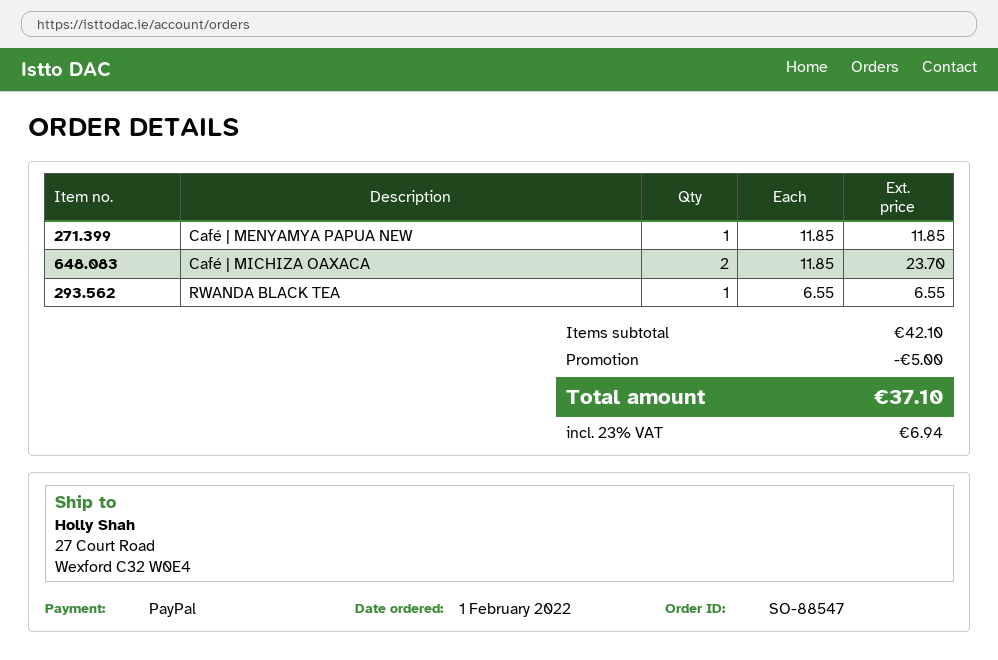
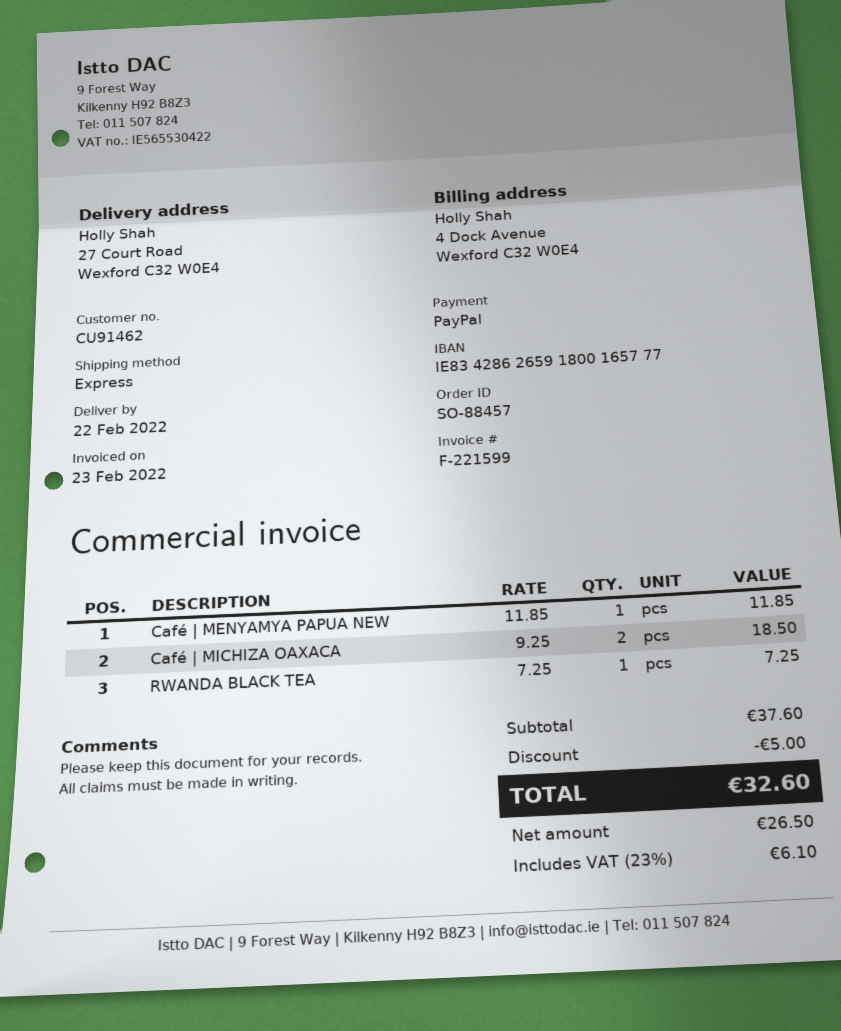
order number: SO-88547 -> SO-88457
Café | MICHIZA OAXACA: 2 x 11.85 = 23.70 -> 2 x 9.25 = 18.50
RWANDA BLACK TEA: 1 x 6.55 = 6.55 -> 1 x 7.25 = 7.25
subtotal: 42.10 -> 37.60
tax: 23% = 6.94 -> 23% = 6.10
total: 37.10 -> 32.60

